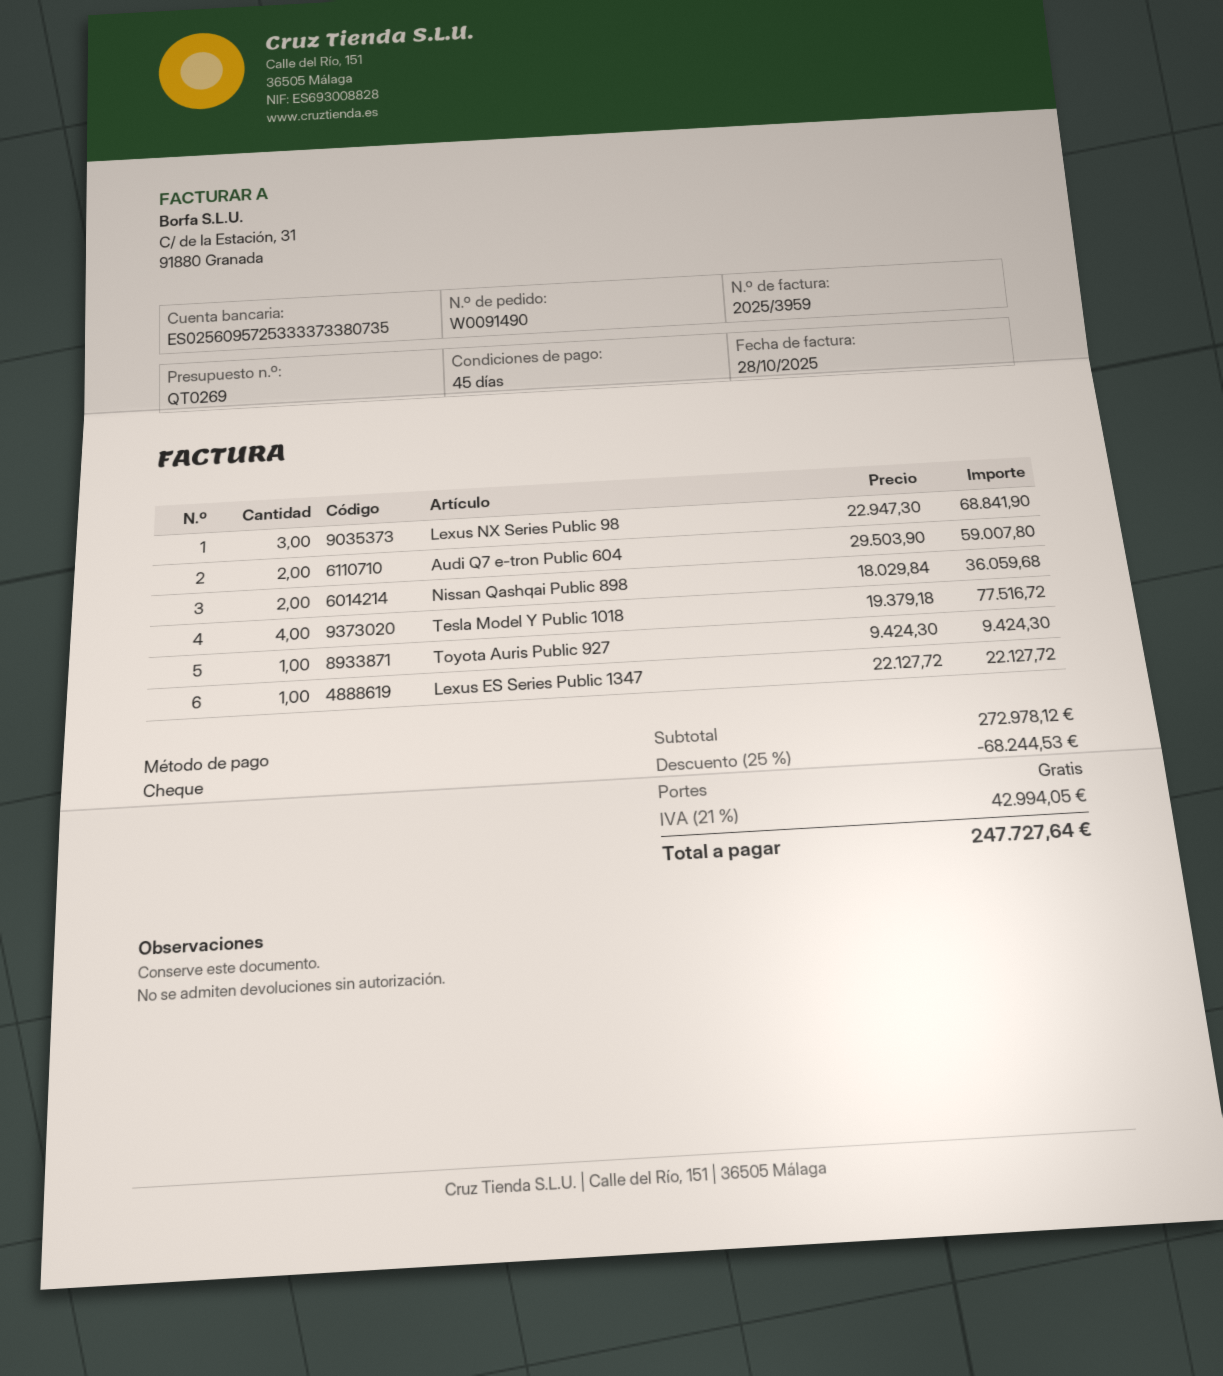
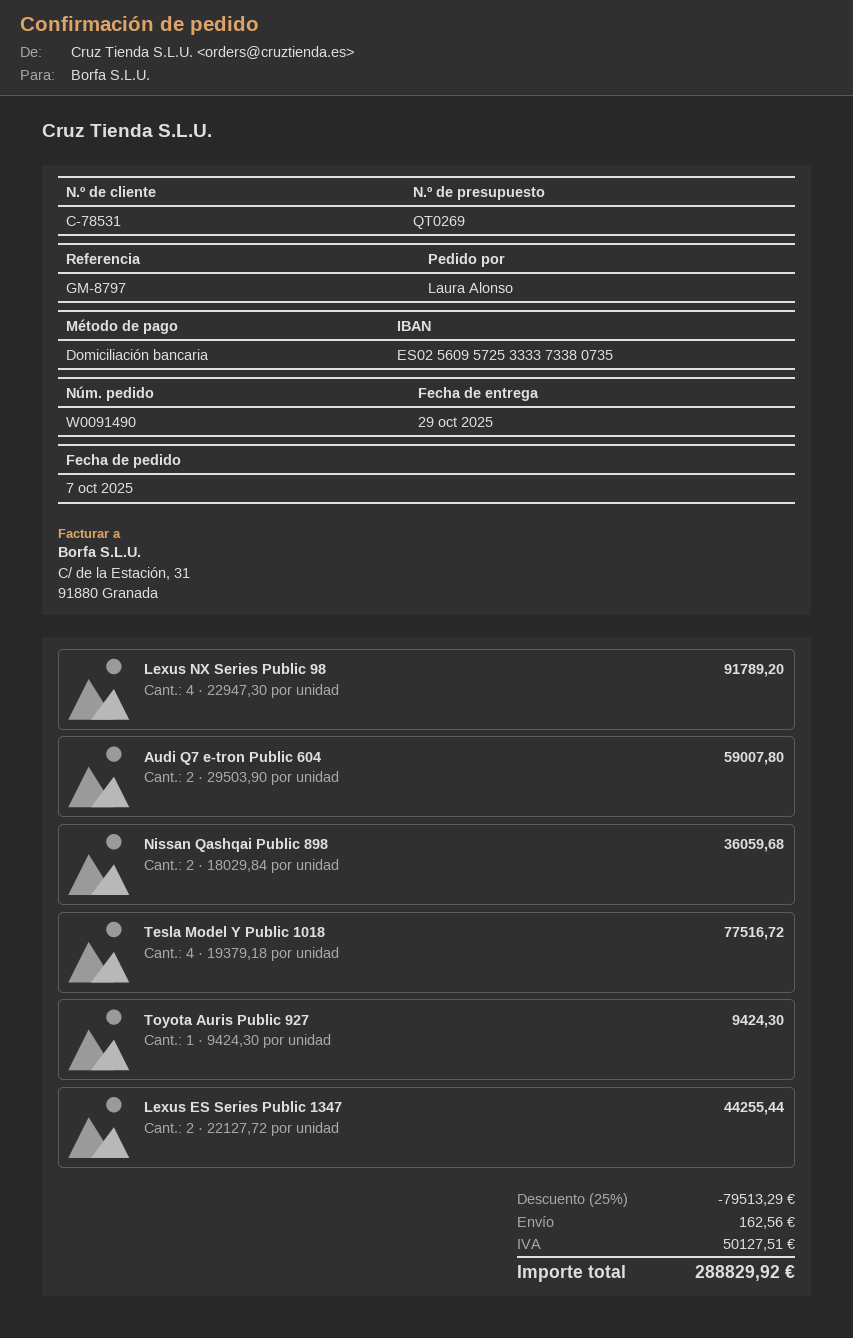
payment method: cheque -> direct debit
Lexus NX Series Public 98: 3 x 22947.30 = 68841.90 -> 4 x 22947.30 = 91789.20
Lexus ES Series Public 1347: 1 x 22127.72 = 22127.72 -> 2 x 22127.72 = 44255.44
discount: 25% = 68244.53 -> 25% = 79513.29
shipping: 0.00 -> 162.56
tax: 42994.05 -> 50127.51
total: 247727.64 -> 288829.92

